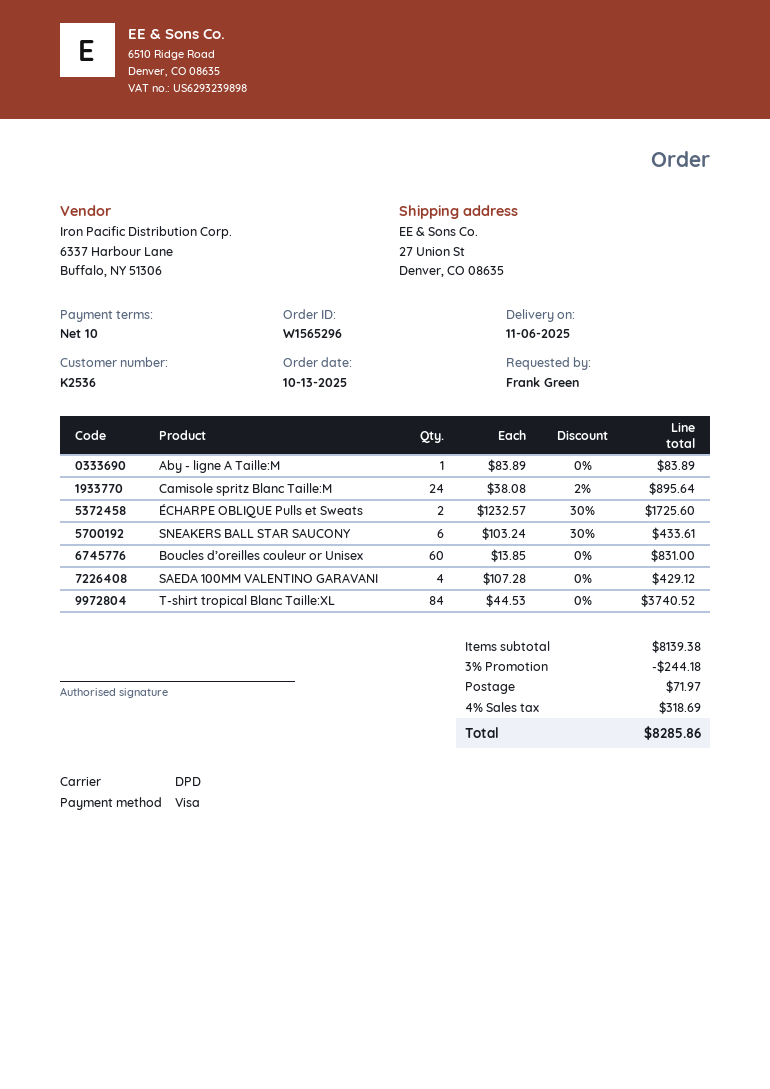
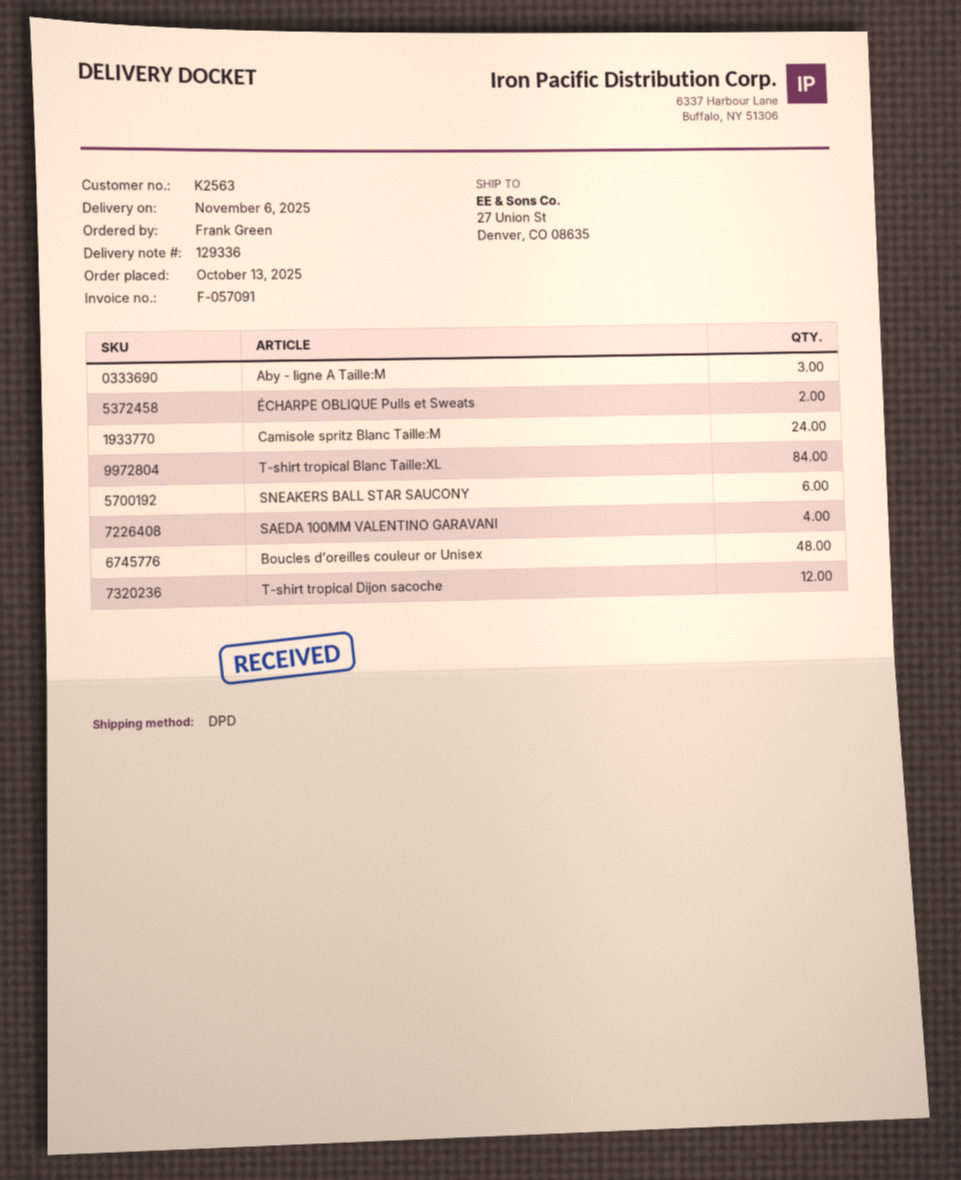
customer number: K2536 -> K2563
Aby - ligne A Taille:M: 1 -> 3
Boucles d’oreilles couleur or Unisex: 60 -> 48
T-shirt tropical Dijon sacoche: none -> 12

